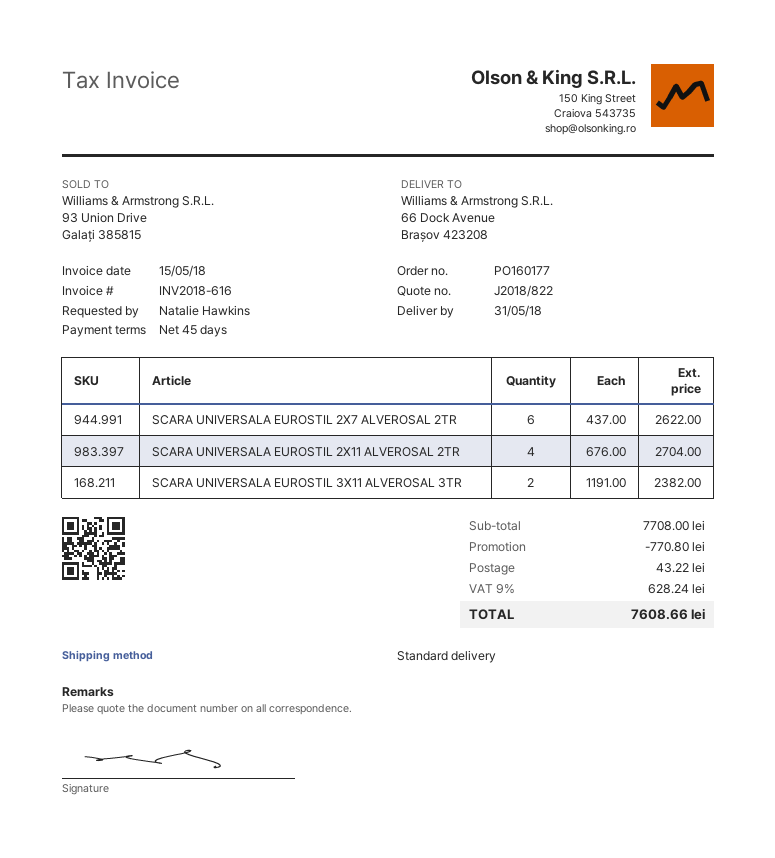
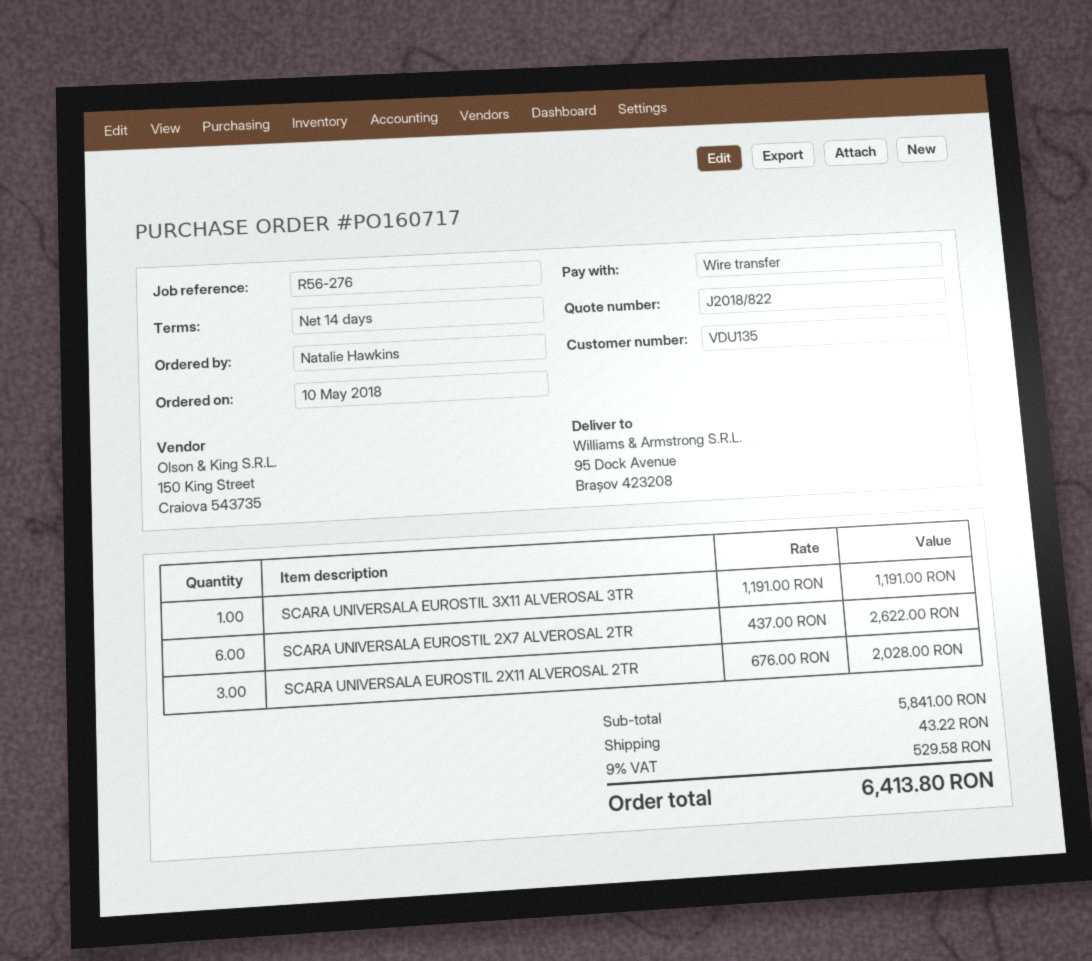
order number: PO160177 -> PO160717
payment terms: 45 days -> 14 days
ship to: 66 Dock Avenue, Brașov 423208 -> 95 Dock Avenue, Brașov 423208
SCARA UNIVERSALA EUROSTIL 2X11 ALVEROSAL 2TR: 4 x 676.00 = 2704.00 -> 3 x 676.00 = 2028.00
SCARA UNIVERSALA EUROSTIL 3X11 ALVEROSAL 3TR: 2 x 1191.00 = 2382.00 -> 1 x 1191.00 = 1191.00
subtotal: 7708.00 -> 5841.00
discount: 770.80 -> none
tax: 9% = 628.24 -> 9% = 529.58
total: 7608.66 -> 6413.80

